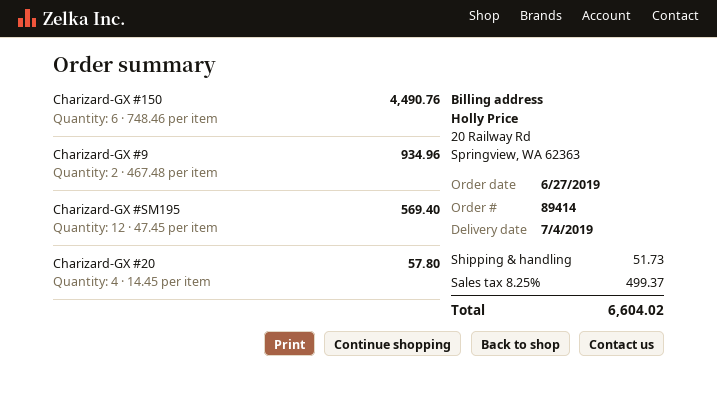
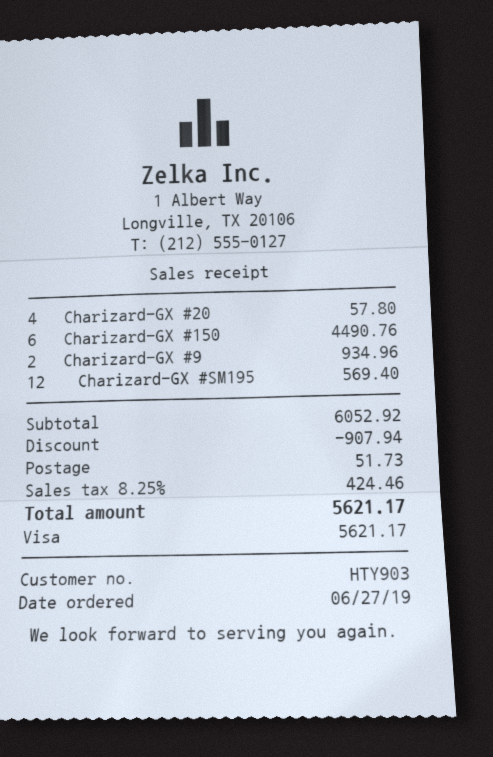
discount: none -> 907.94
tax: 8.25% = 499.37 -> 8.25% = 424.46
total: 6604.02 -> 5621.17

